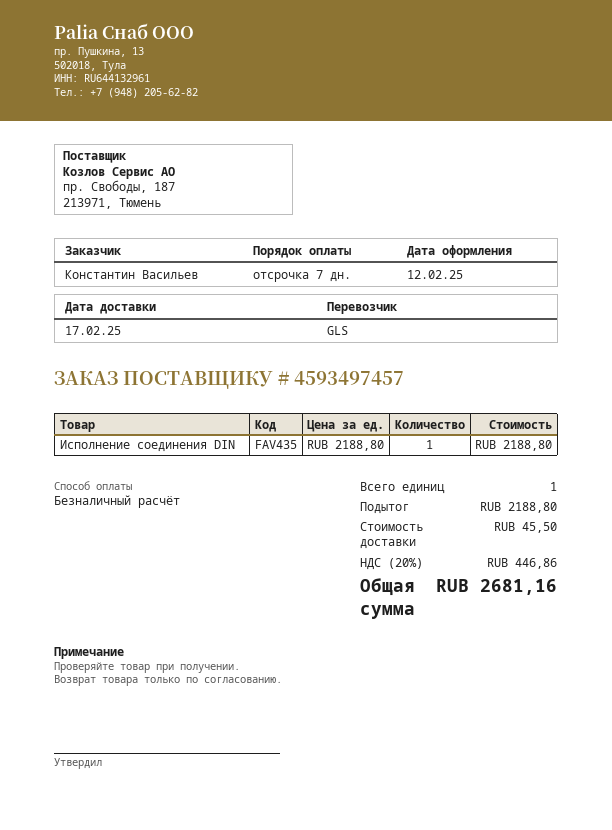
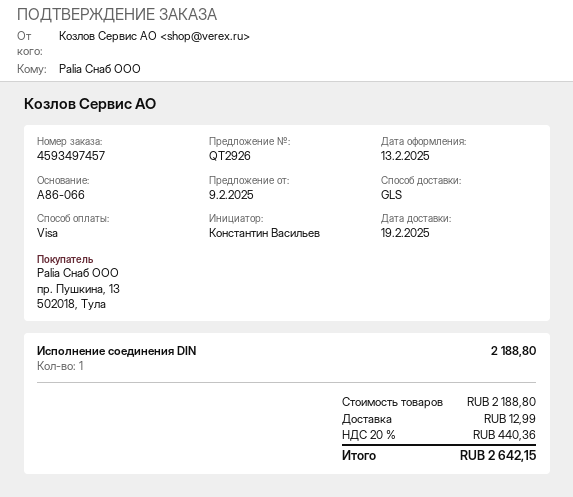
order date: 2025-02-12 -> 2025-02-13
delivery date: 2025-02-17 -> 2025-02-19
payment method: bank transfer -> Visa
shipping: 45.50 -> 12.99
tax: 20% = 446.86 -> 20% = 440.36
total: 2681.16 -> 2642.15

